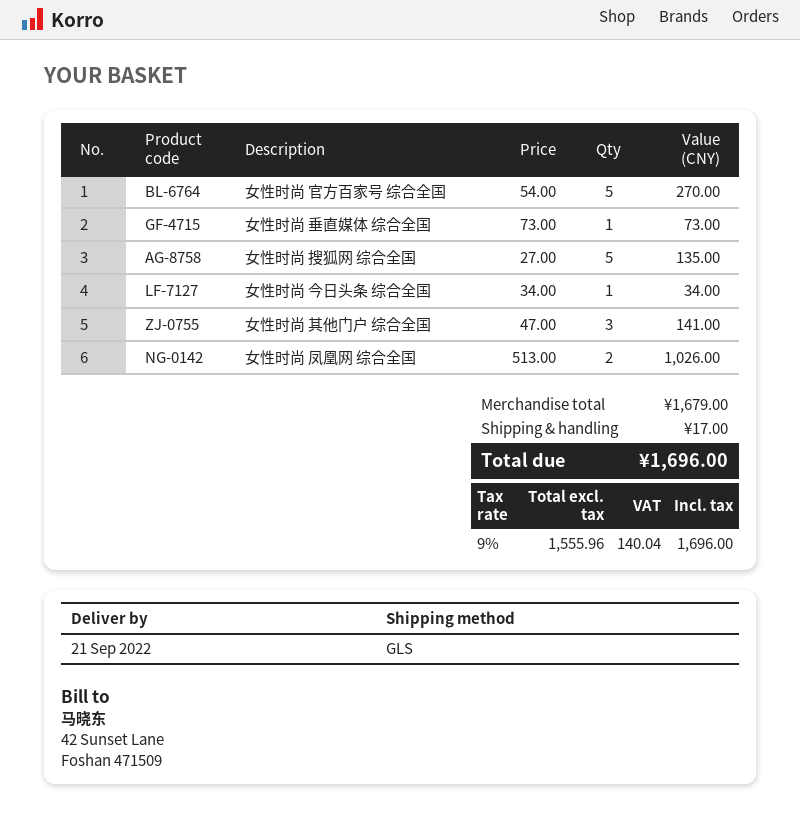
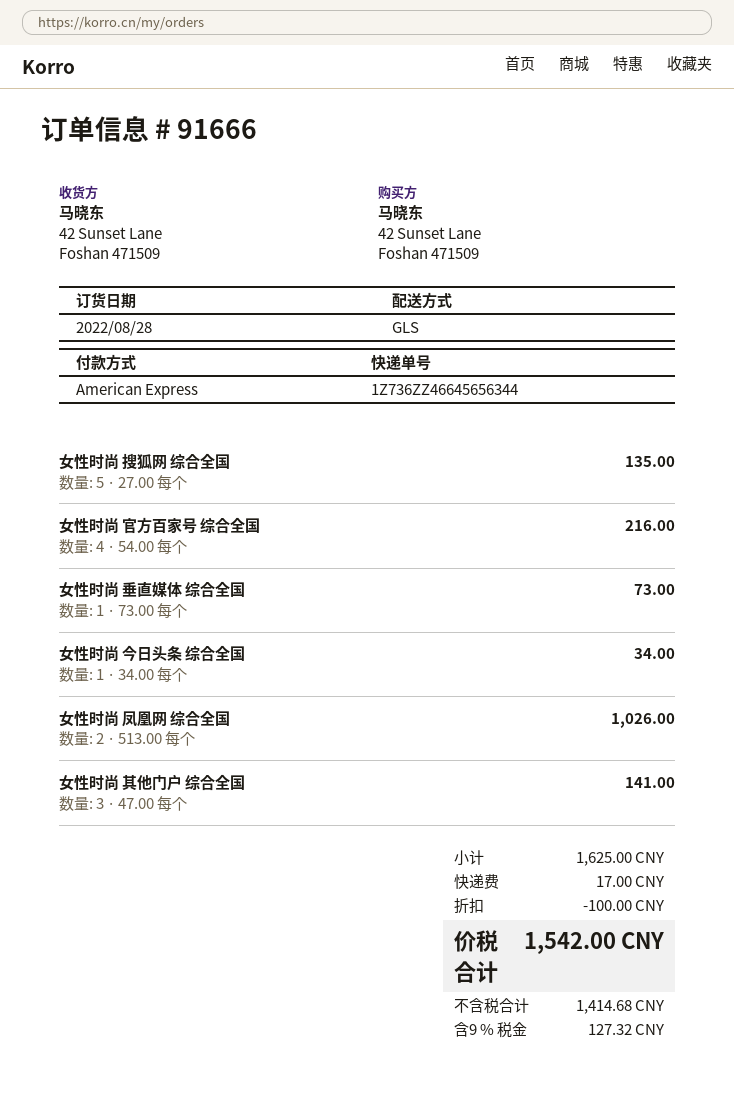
女性时尚 官方百家号 综合全国: 5 x 54.00 = 270.00 -> 4 x 54.00 = 216.00
subtotal: 1679.00 -> 1625.00
discount: none -> 100.00
net: 1555.96 -> 1414.68
tax: 9% = 140.04 -> 9% = 127.32
total: 1696.00 -> 1542.00

